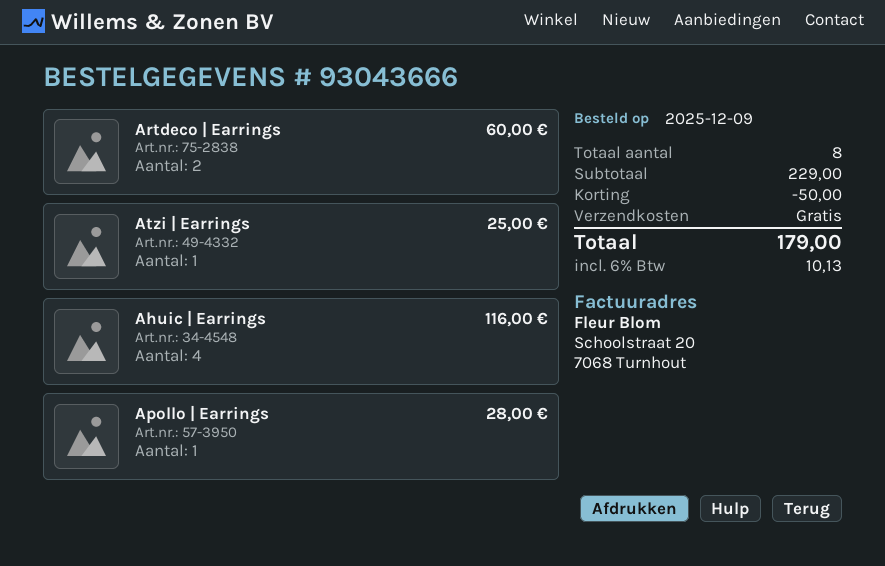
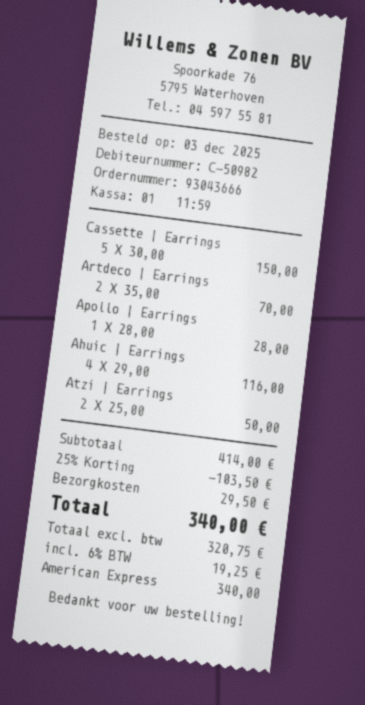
order date: 2025-12-09 -> 2025-12-03
Artdeco | Earrings: 2 for 60.00 -> 2 for 70.00
Atzi | Earrings: 1 for 25.00 -> 2 for 50.00
Cassette | Earrings: none -> 5 for 150.00
subtotal: 229.00 -> 414.00
discount: 50.00 -> 103.50
shipping: 0.00 -> 29.50
tax: 6% = 10.13 -> 6% = 19.25
total: 179.00 -> 340.00

